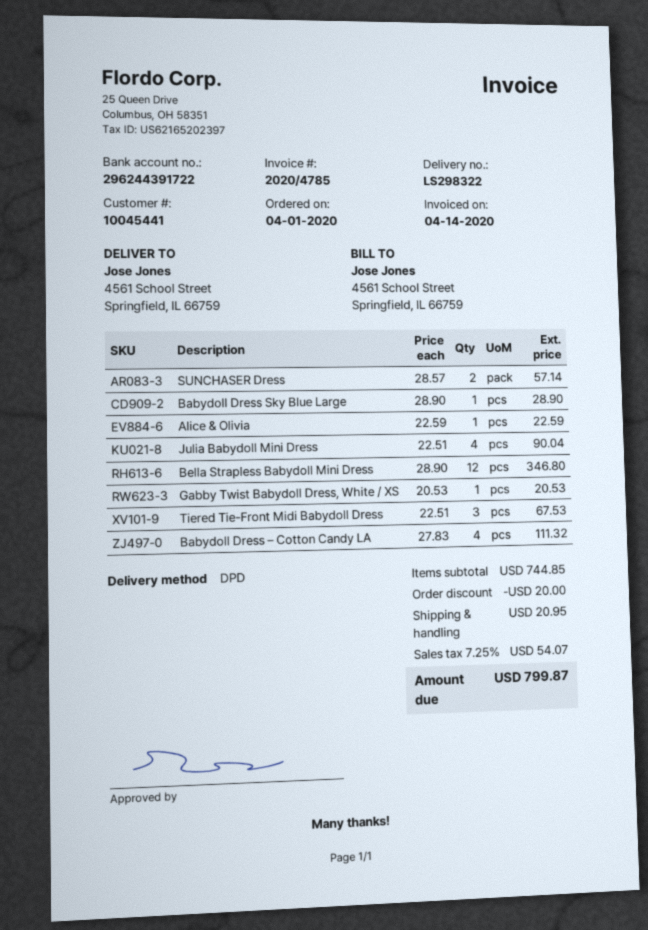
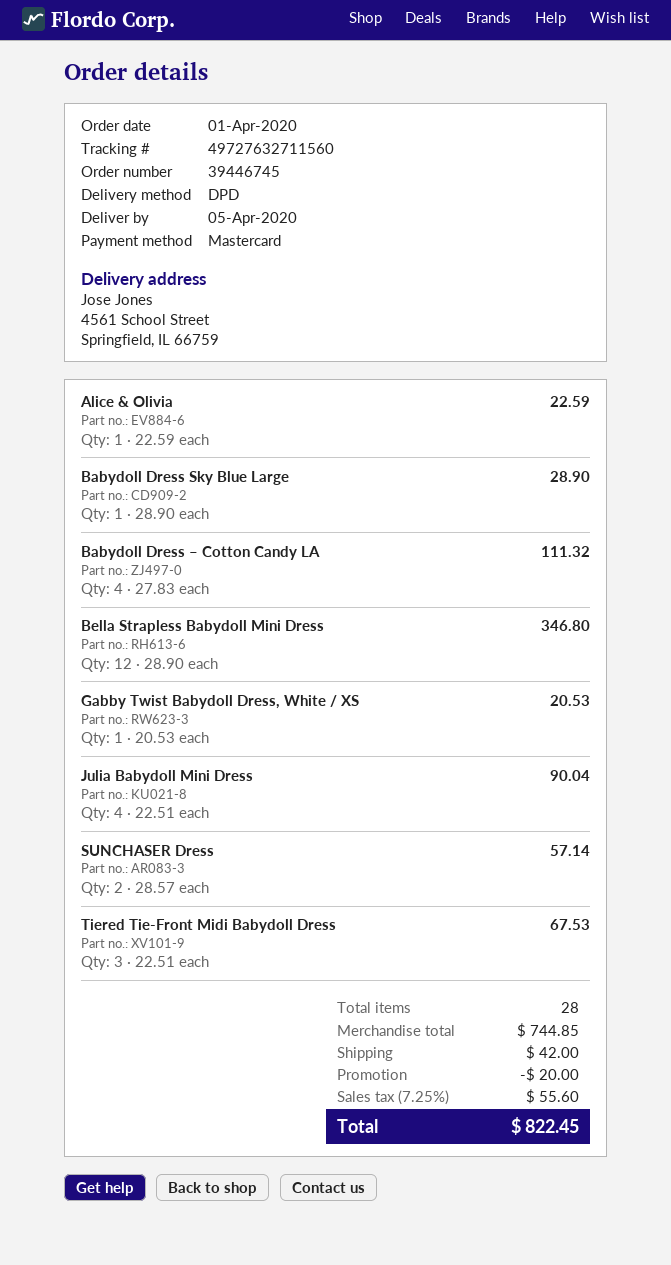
shipping: 20.95 -> 42.00
tax: 7.25% = 54.07 -> 7.25% = 55.60
total: 799.87 -> 822.45

